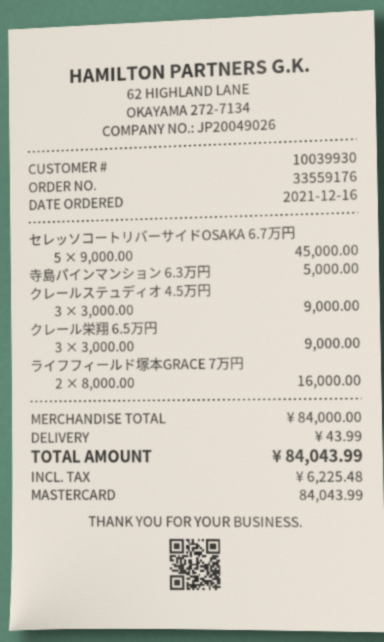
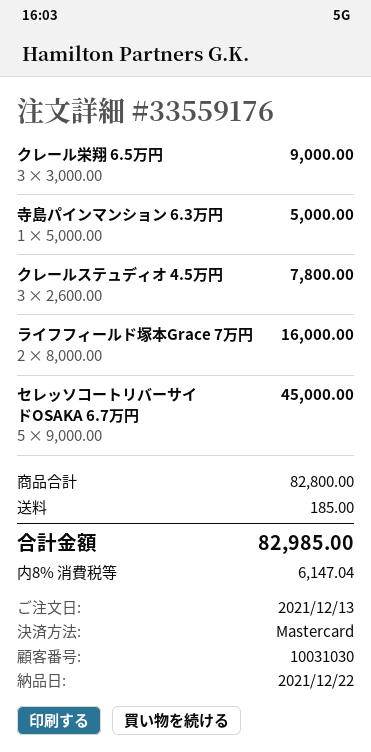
order date: 2021-12-16 -> 2021-12-13
customer number: 10039930 -> 10031030
クレールステュディオ 4.5万円: 3 x 3000.00 = 9000.00 -> 3 x 2600.00 = 7800.00
subtotal: 84000.00 -> 82800.00
shipping: 43.99 -> 185.00
tax: 6225.48 -> 6147.04
total: 84043.99 -> 82985.00

